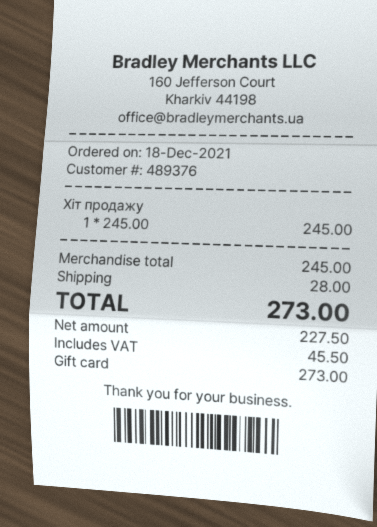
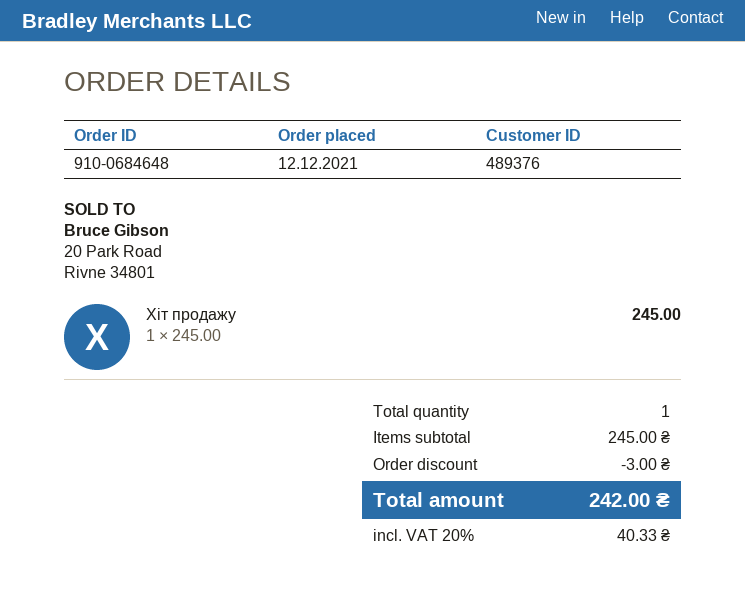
order date: 2021-12-18 -> 2021-12-12
discount: none -> 3.00
shipping: 28.00 -> none
tax: 45.50 -> 40.33
total: 273.00 -> 242.00

